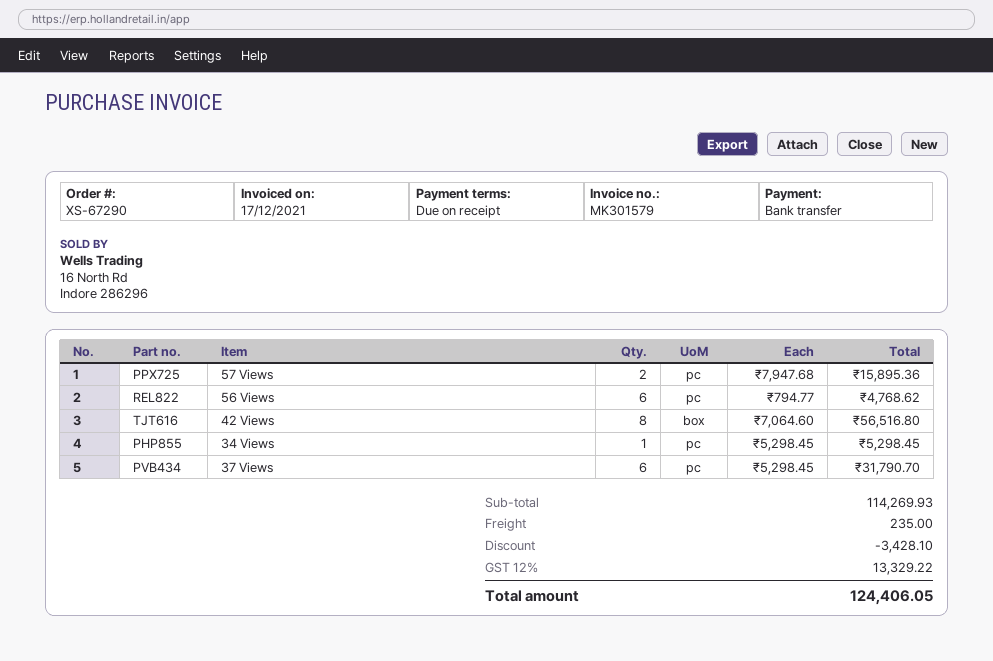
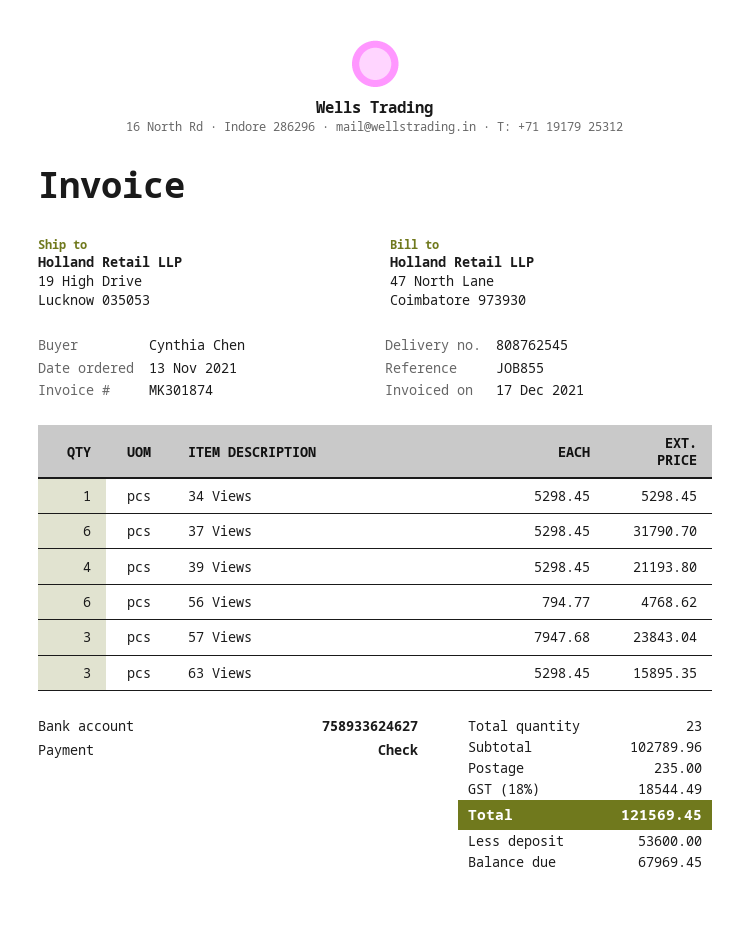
invoice number: MK301579 -> MK301874
payment method: bank transfer -> cheque
57 Views: 2 x 7947.68 = 15895.36 -> 3 x 7947.68 = 23843.04
42 Views: 8 x 7064.60 = 56516.80 -> none
39 Views: none -> 4 x 5298.45 = 21193.80
63 Views: none -> 3 x 5298.45 = 15895.35
subtotal: 114269.93 -> 102789.96
discount: 3428.10 -> none
tax: 12% = 13329.22 -> 18% = 18544.49
total: 124406.05 -> 121569.45

